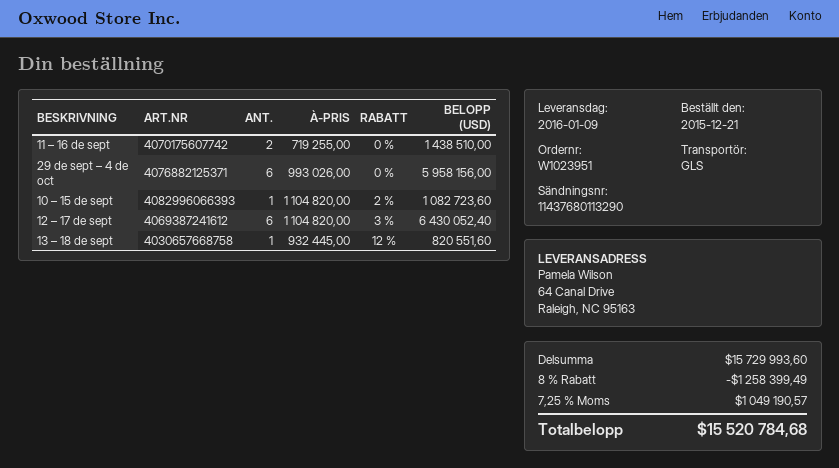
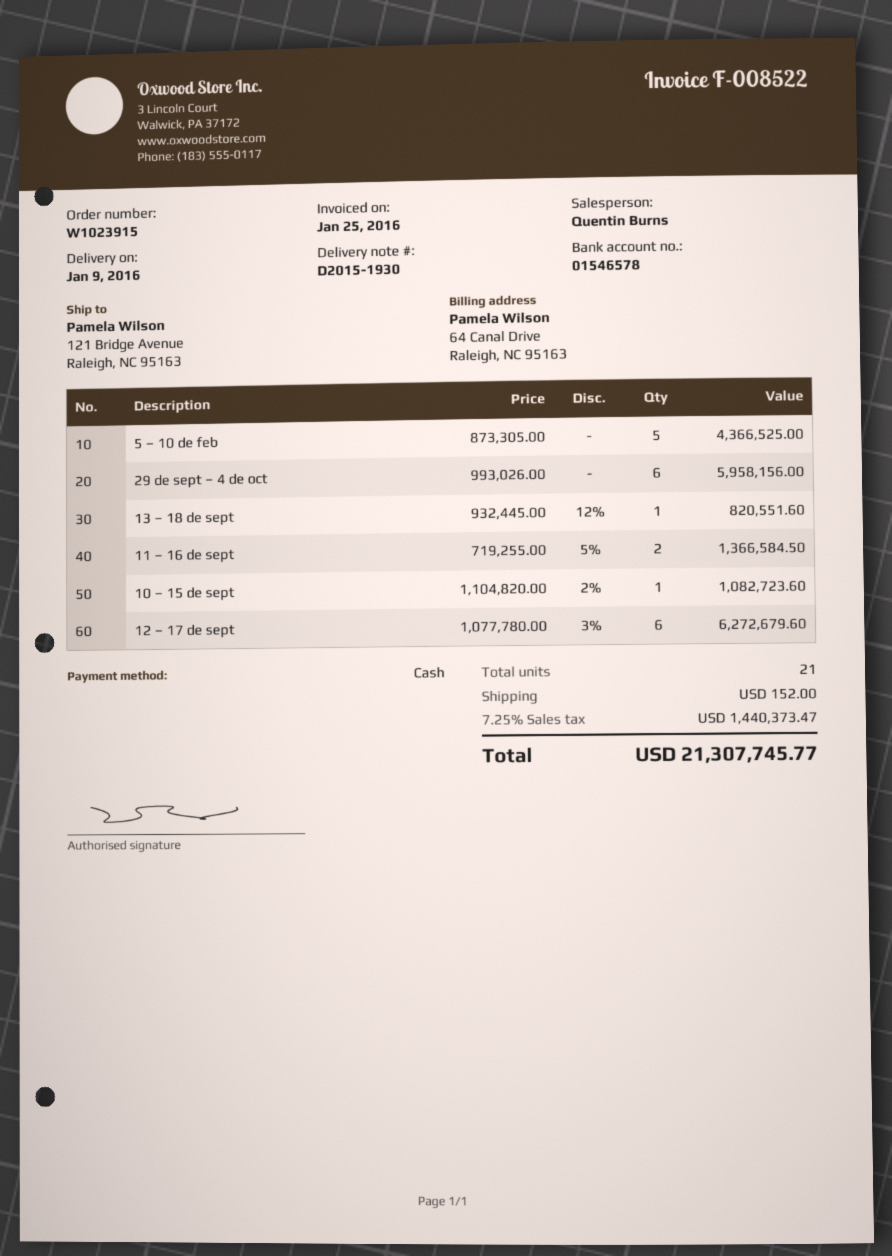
order number: W1023951 -> W1023915
ship to: 64 Canal Drive, Raleigh, NC 95163 -> 121 Bridge Avenue, Raleigh, NC 95163
11 – 16 de sept: 2 x 719255.00 = 1438510.00 -> 2 x 719255.00 - 5% = 1366584.50
12 – 17 de sept: 6 x 1104820.00 - 3% = 6430052.40 -> 6 x 1077780.00 - 3% = 6272679.60
5 – 10 de feb: none -> 5 x 873305.00 = 4366525.00
discount: 8% = 1258399.49 -> none
shipping: none -> 152.00
tax: 7.25% = 1049190.57 -> 7.25% = 1440373.47
total: 15520784.68 -> 21307745.77

